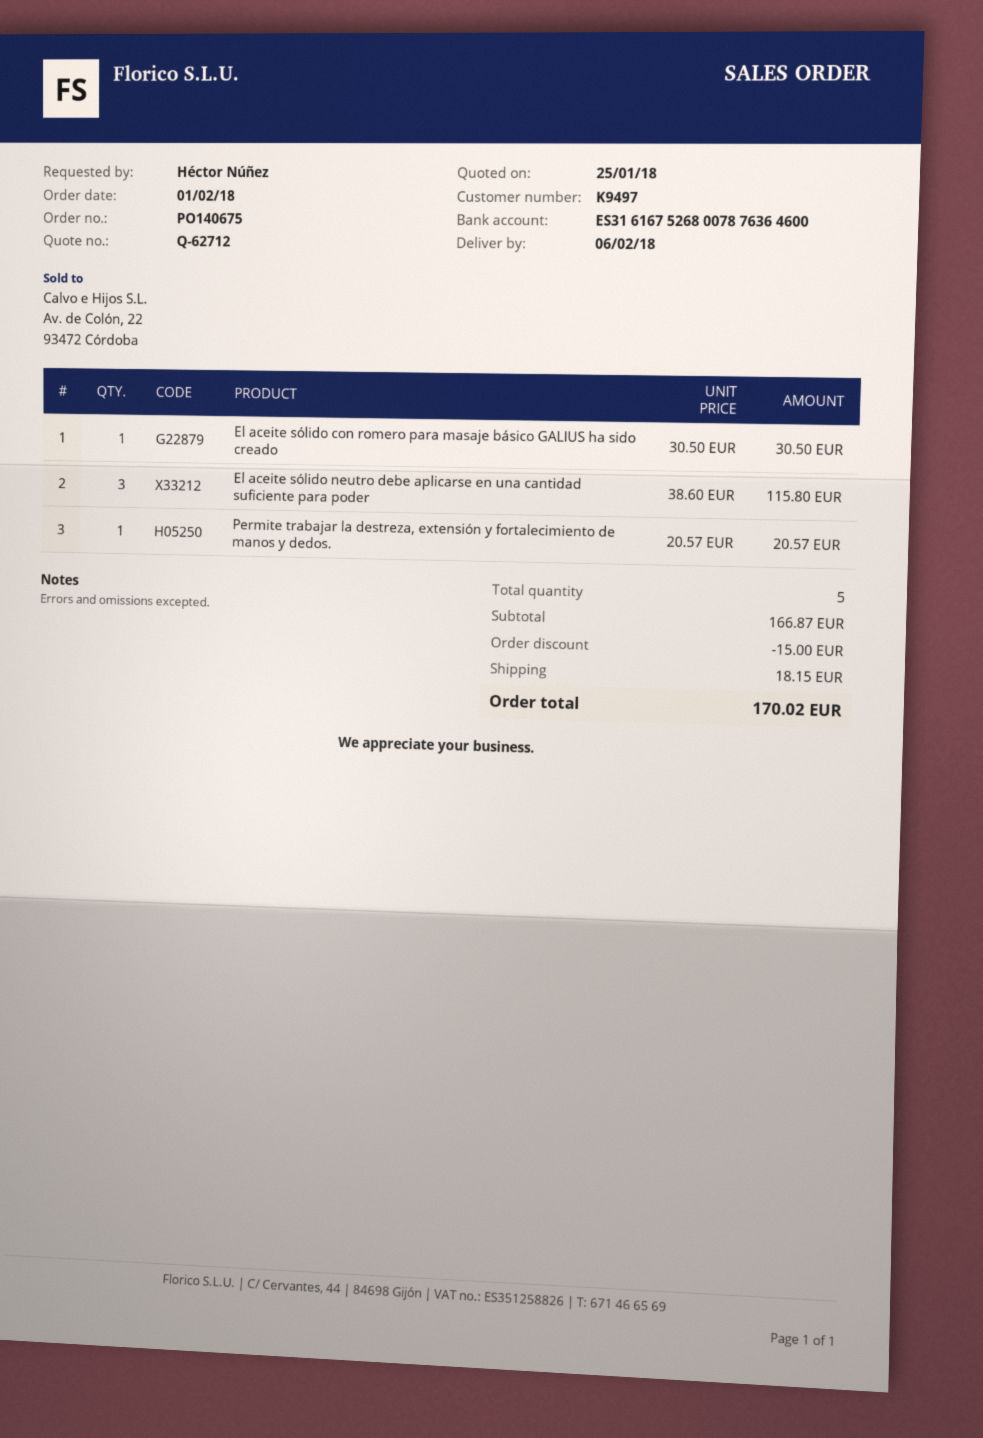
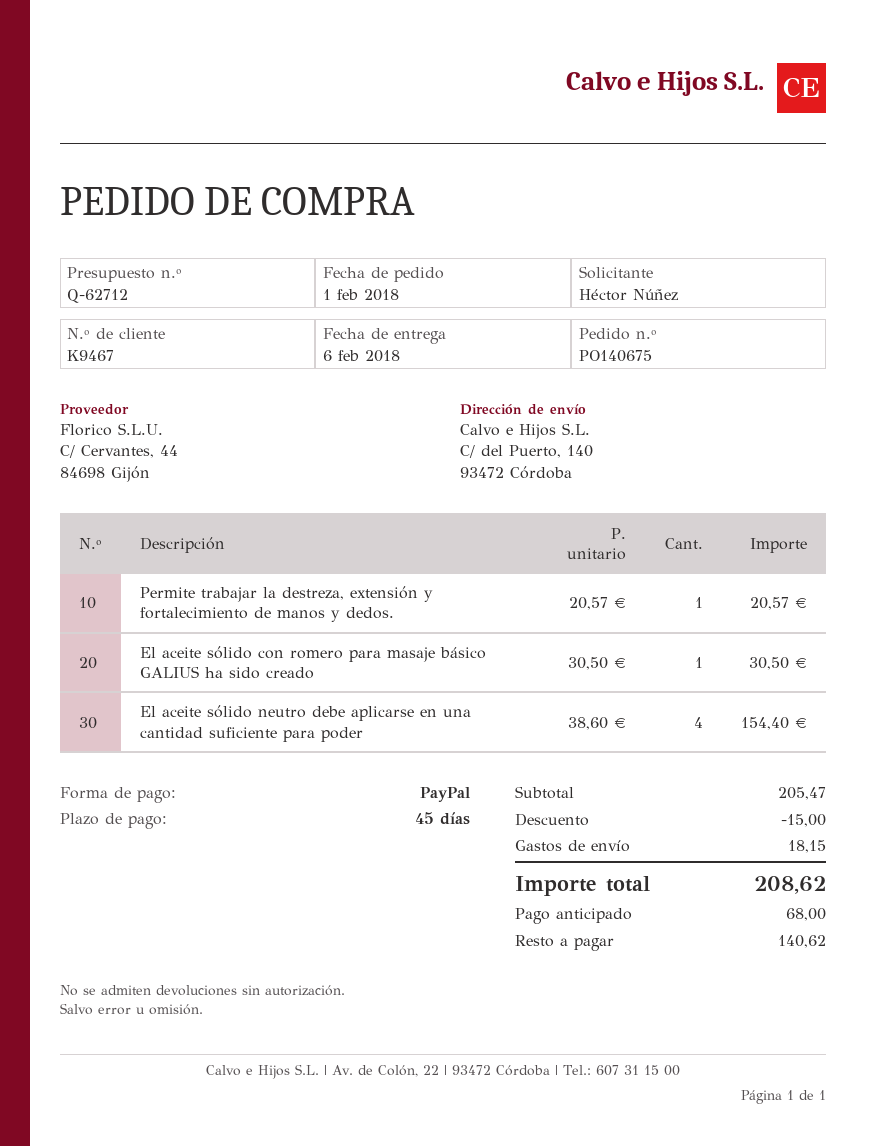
customer number: K9497 -> K9467
El aceite sólido neutro debe aplicarse en una cantidad suficiente para poder: 3 x 38.60 = 115.80 -> 4 x 38.60 = 154.40
subtotal: 166.87 -> 205.47
total: 170.02 -> 208.62

